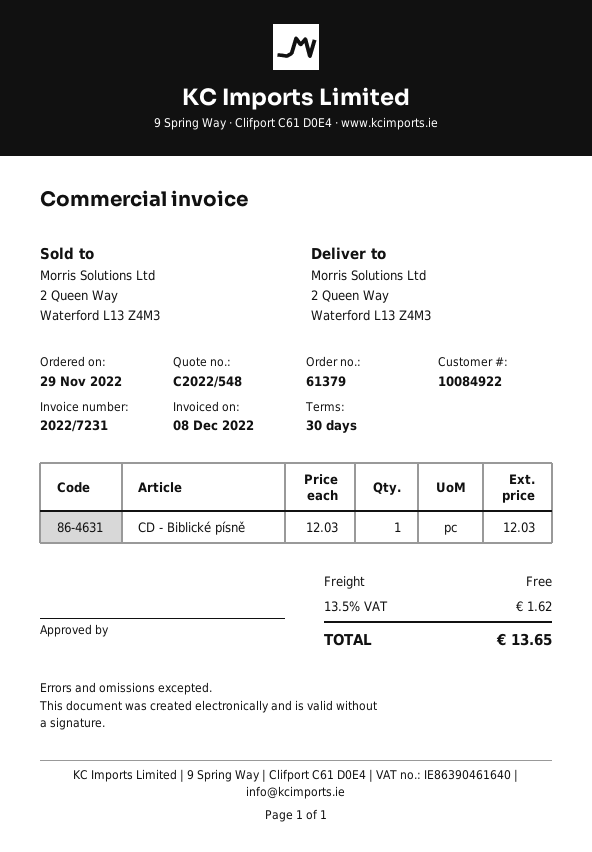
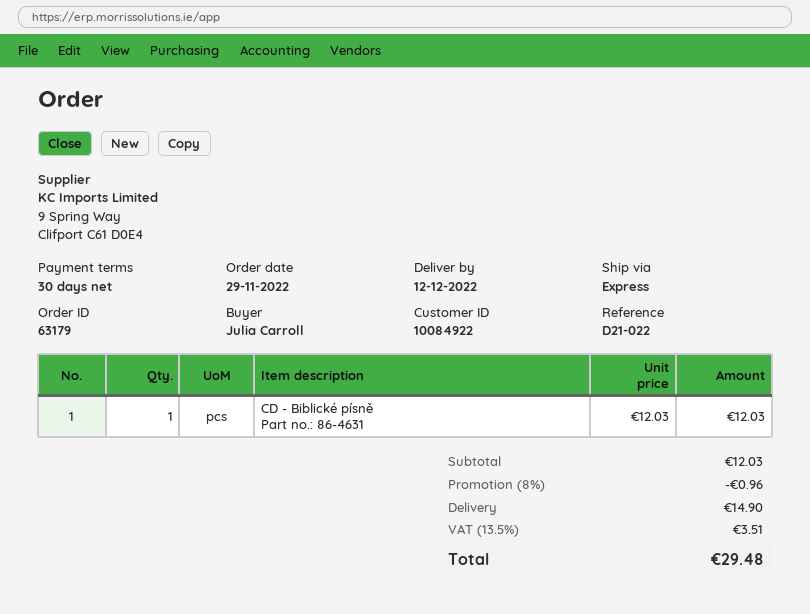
order number: 61379 -> 63179
discount: none -> 8% = 0.96
shipping: 0.00 -> 14.90
tax: 13.5% = 1.62 -> 13.5% = 3.51
total: 13.65 -> 29.48

